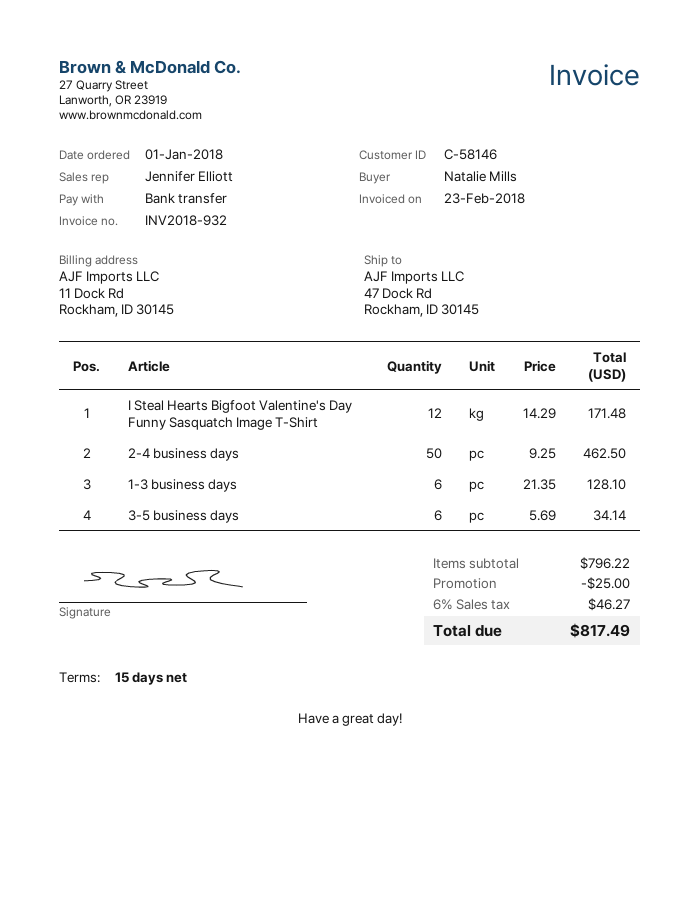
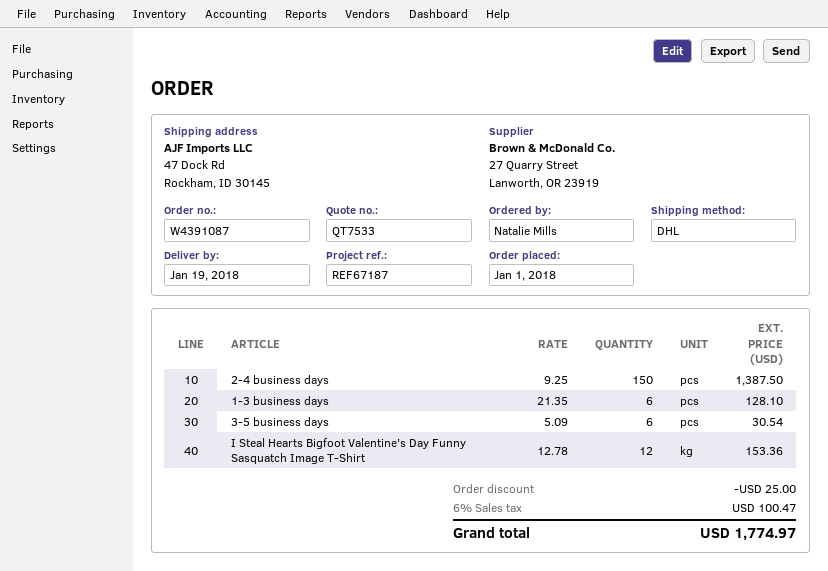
I Steal Hearts Bigfoot Valentine's Day Funny Sasquatch Image T-Shirt: 12 x 14.29 = 171.48 -> 12 x 12.78 = 153.36
2-4 business days: 50 x 9.25 = 462.50 -> 150 x 9.25 = 1387.50
3-5 business days: 6 x 5.69 = 34.14 -> 6 x 5.09 = 30.54
tax: 6% = 46.27 -> 6% = 100.47
total: 817.49 -> 1774.97

